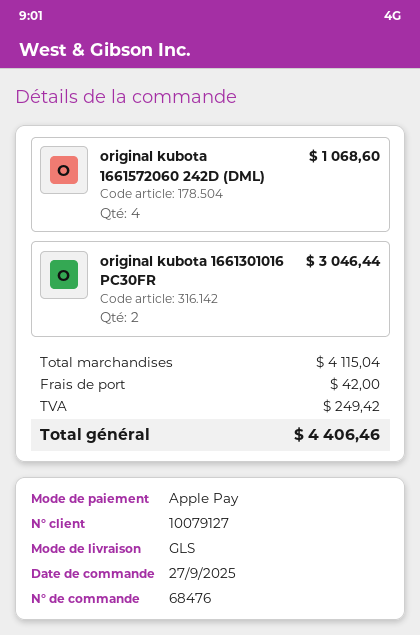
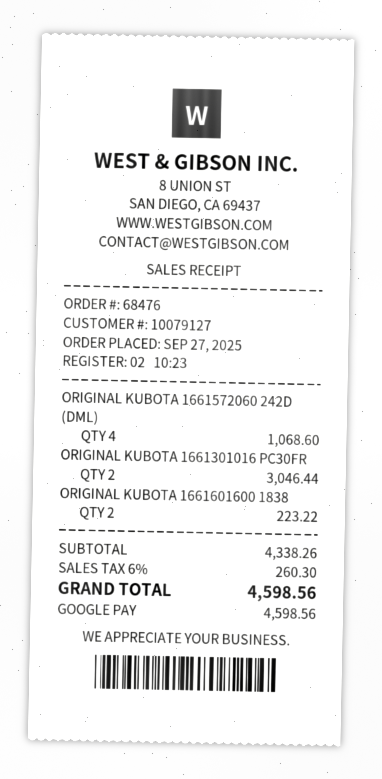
payment method: Apple Pay -> Google Pay
ORIGINAL KUBOTA 1661601600 1838: none -> 2 for 223.22
subtotal: 4115.04 -> 4338.26
shipping: 42.00 -> none
tax: 249.42 -> 260.30
total: 4406.46 -> 4598.56

